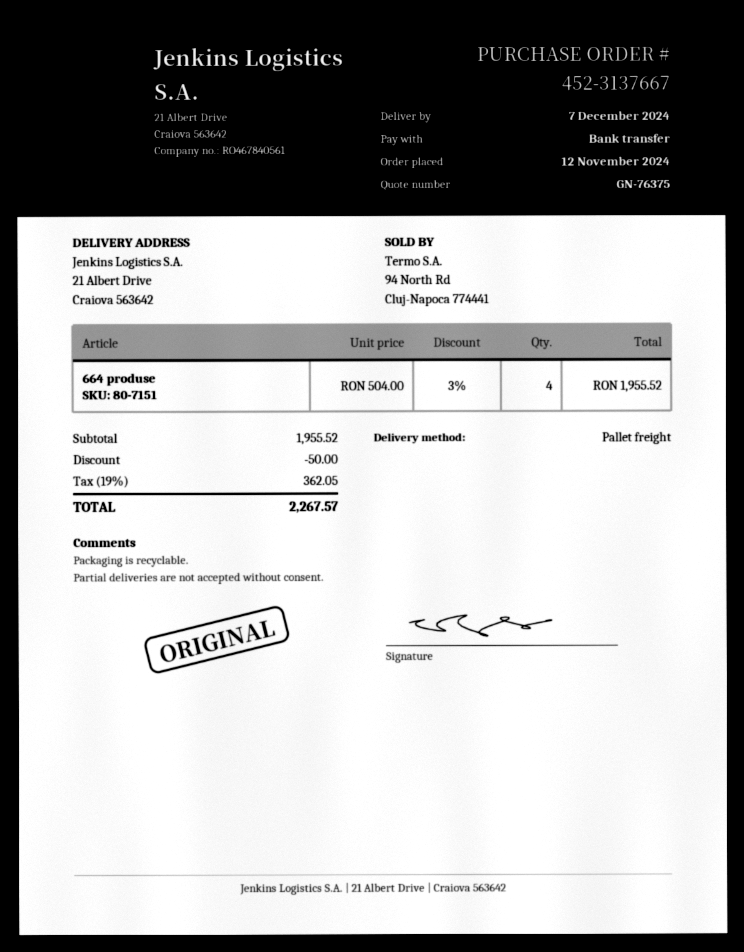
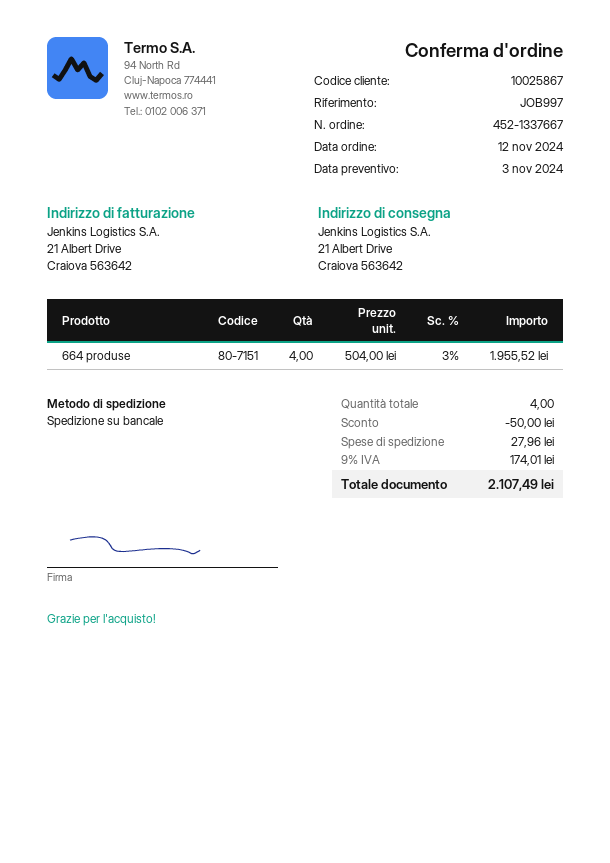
order number: 452-3137667 -> 452-1337667
shipping: none -> 27.96
tax: 19% = 362.05 -> 9% = 174.01
total: 2267.57 -> 2107.49

